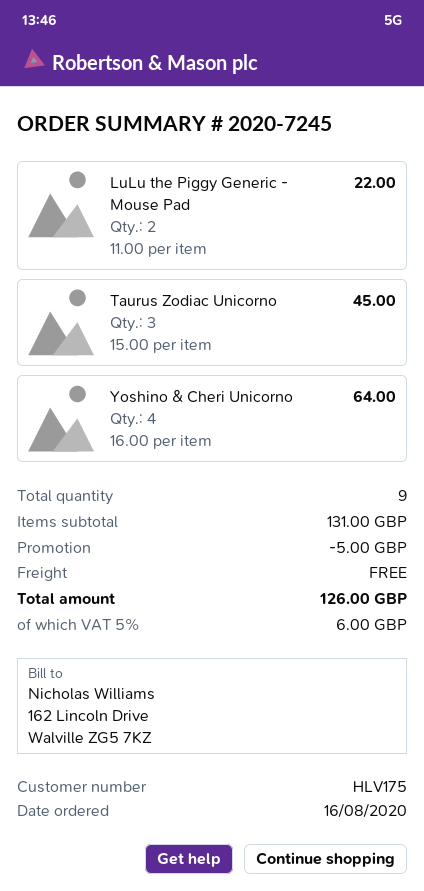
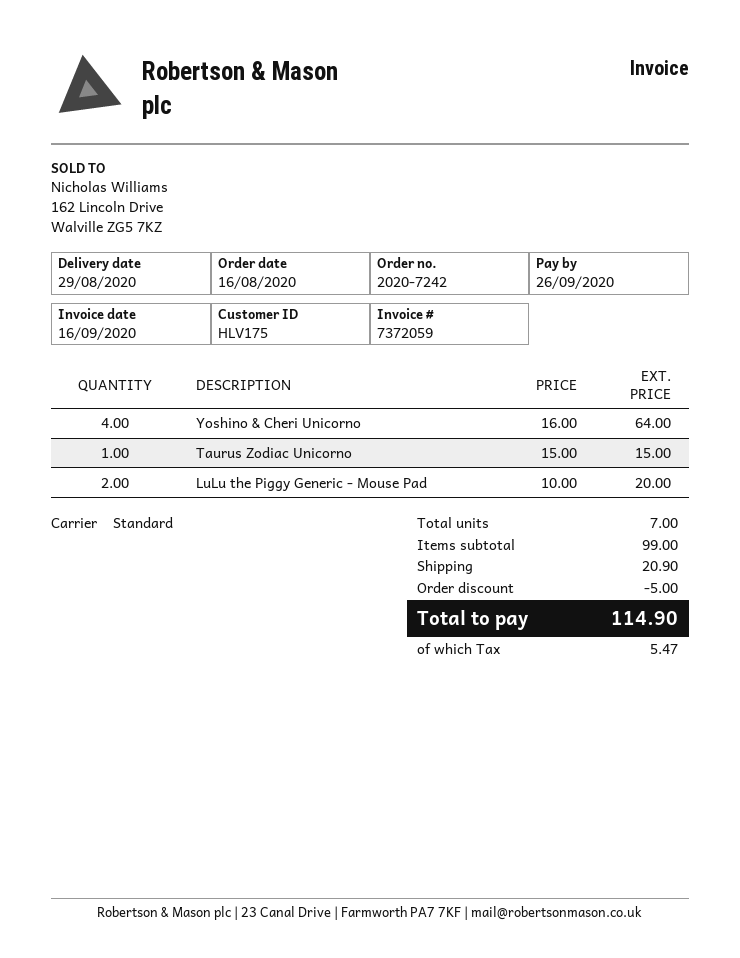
order number: 2020-7245 -> 2020-7242
LuLu the Piggy Generic - Mouse Pad: 2 x 11.00 = 22.00 -> 2 x 10.00 = 20.00
Taurus Zodiac Unicorno: 3 x 15.00 = 45.00 -> 1 x 15.00 = 15.00
total quantity: 9 -> 7
subtotal: 131.00 -> 99.00
shipping: 0.00 -> 20.90
tax: 6.00 -> 5.47
total: 126.00 -> 114.90

